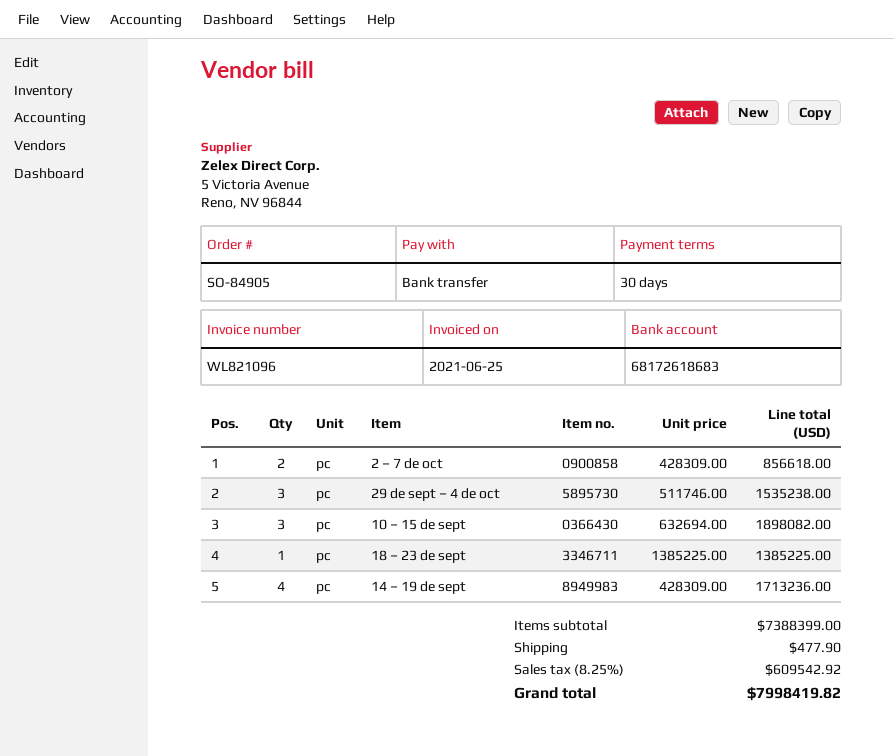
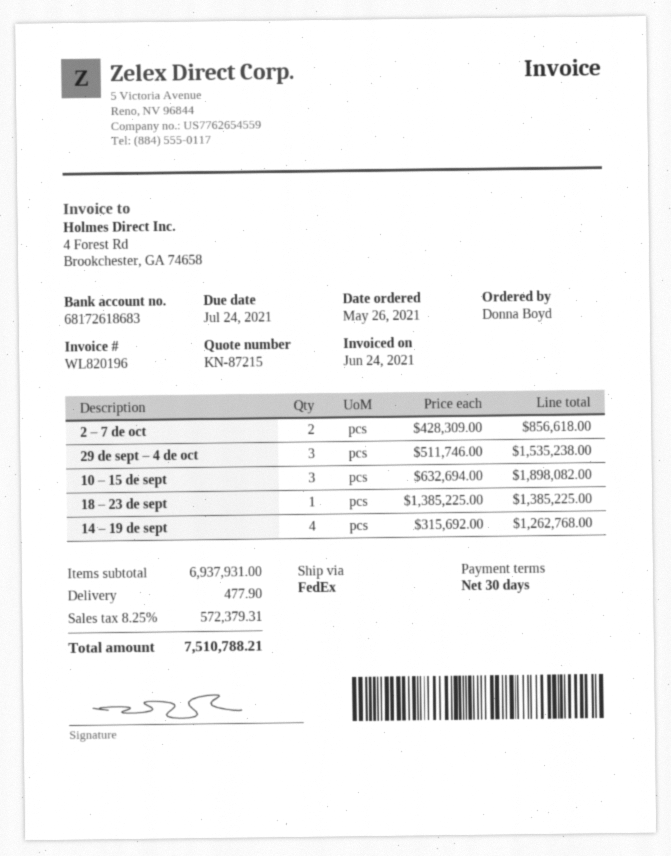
invoice number: WL821096 -> WL820196
invoice date: 2021-06-25 -> 2021-06-24
14 – 19 de sept: 4 x 428309.00 = 1713236.00 -> 4 x 315692.00 = 1262768.00
subtotal: 7388399.00 -> 6937931.00
tax: 8.25% = 609542.92 -> 8.25% = 572379.31
total: 7998419.82 -> 7510788.21

